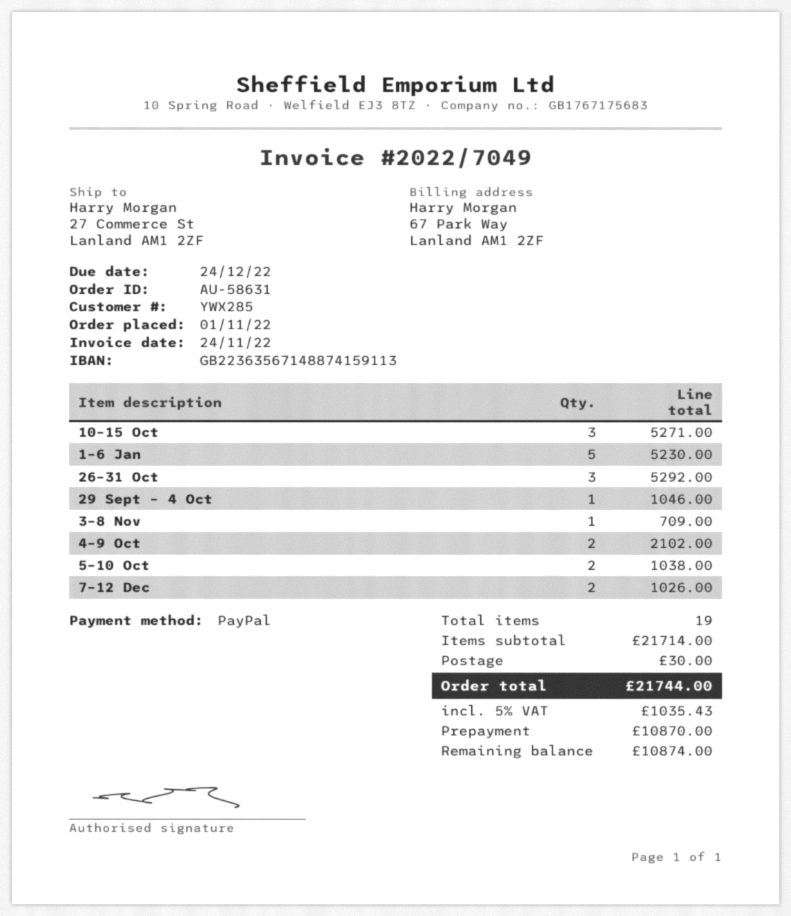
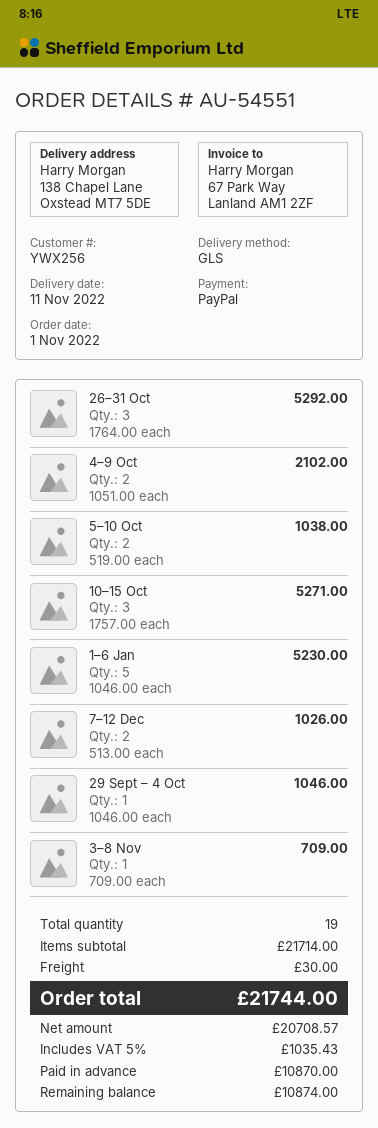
order number: AU-58631 -> AU-54551
customer number: YWX285 -> YWX256
ship to: 27 Commerce St, Lanland AM1 2ZF -> 138 Chapel Lane, Oxstead MT7 5DE

